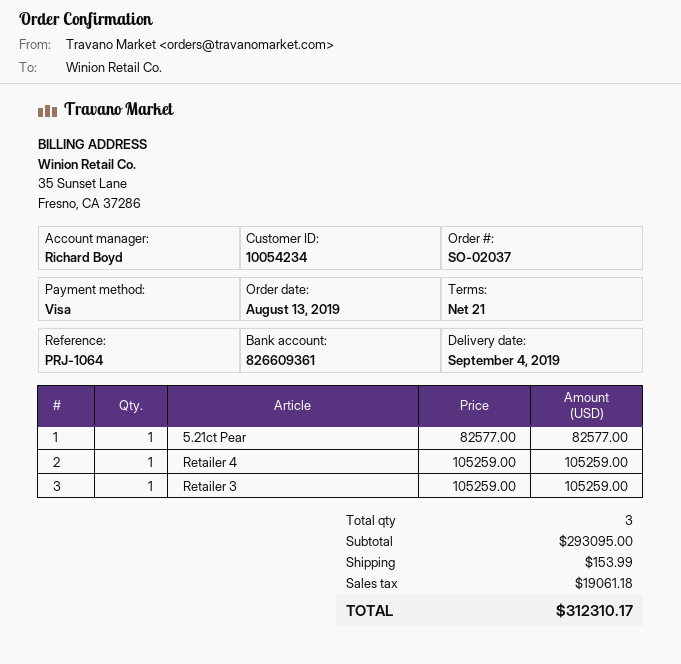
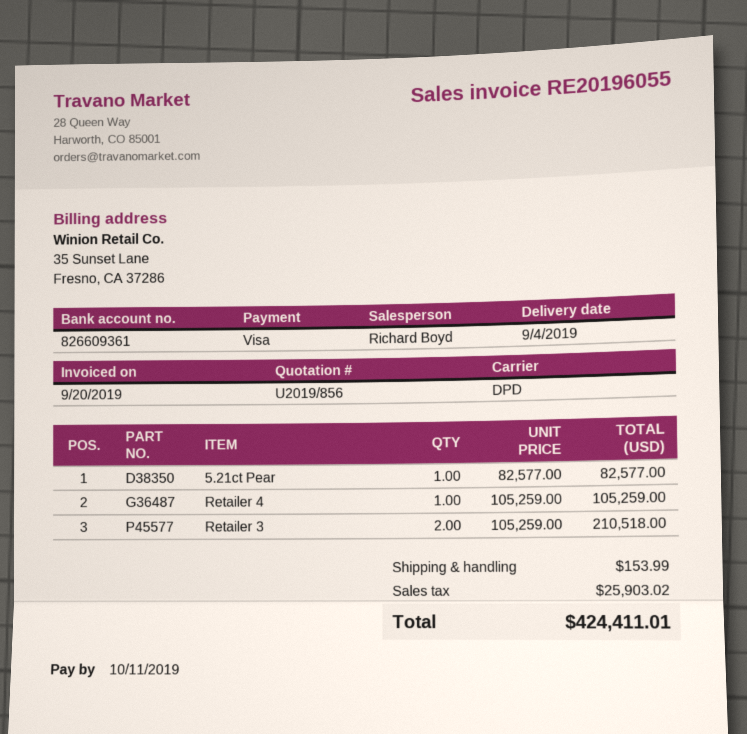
Retailer 3: 1 x 105259.00 = 105259.00 -> 2 x 105259.00 = 210518.00
tax: 19061.18 -> 25903.02
total: 312310.17 -> 424411.01

